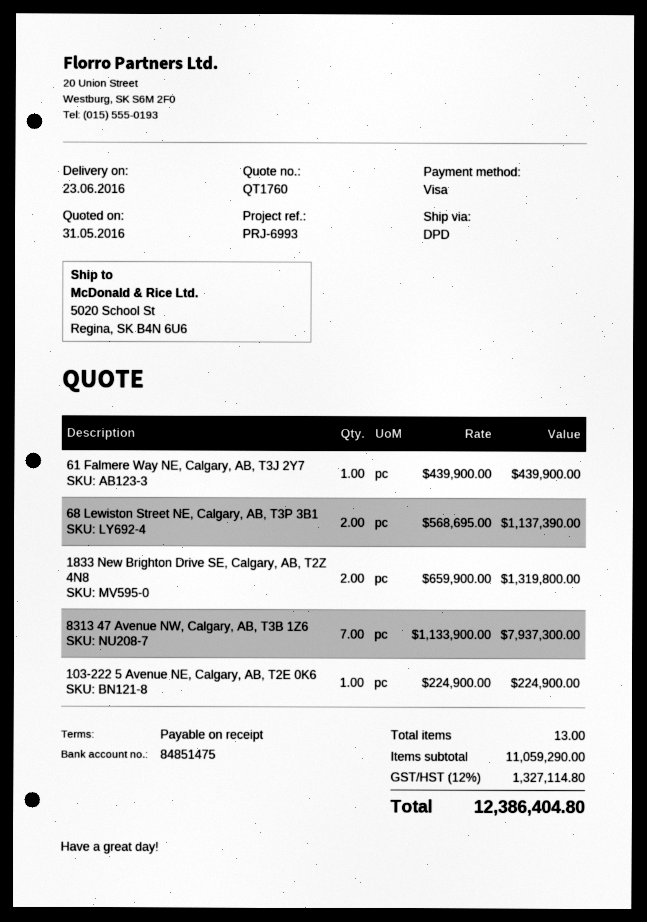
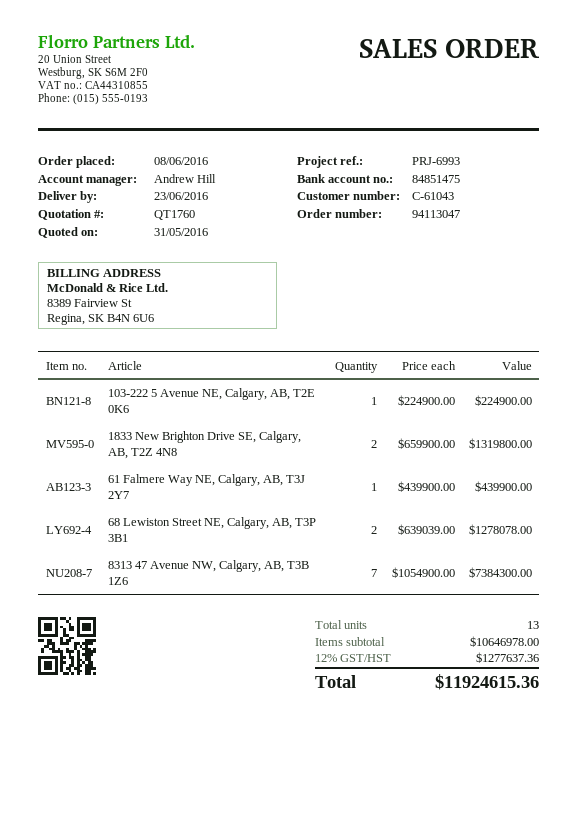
68 Lewiston Street NE, Calgary, AB, T3P 3B1: 2 x 568695.00 = 1137390.00 -> 2 x 639039.00 = 1278078.00
8313 47 Avenue NW, Calgary, AB, T3B 1Z6: 7 x 1133900.00 = 7937300.00 -> 7 x 1054900.00 = 7384300.00
subtotal: 11059290.00 -> 10646978.00
tax: 12% = 1327114.80 -> 12% = 1277637.36
total: 12386404.80 -> 11924615.36

